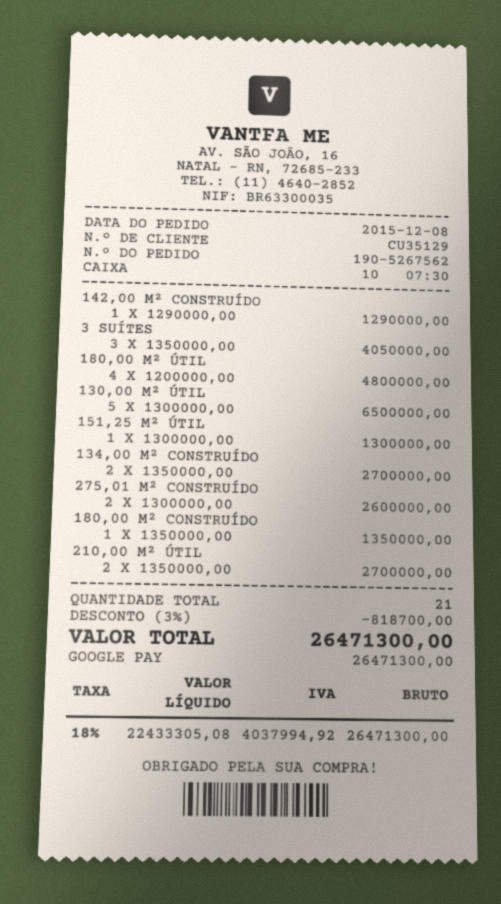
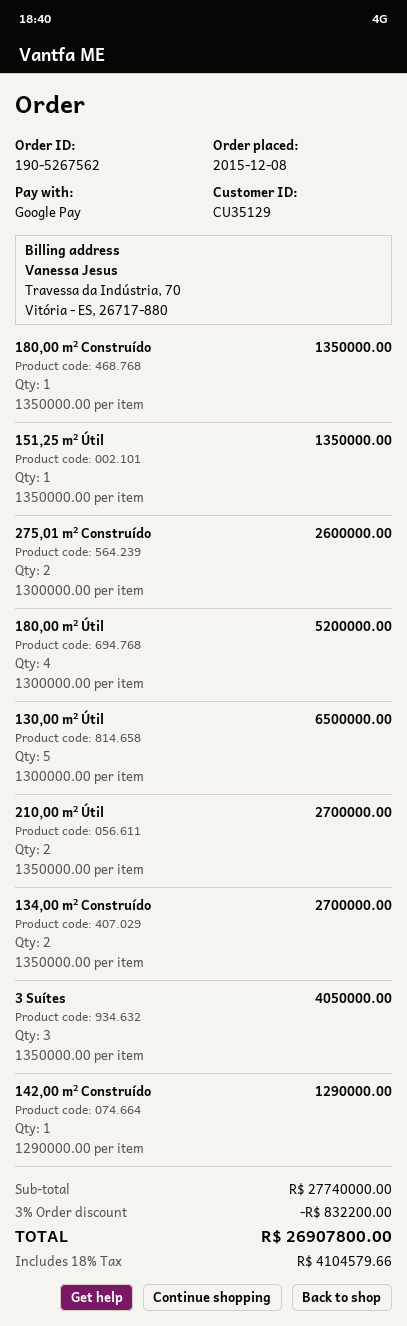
180,00 M² ÚTIL: 4 x 1200000.00 = 4800000.00 -> 4 x 1300000.00 = 5200000.00
151,25 M² ÚTIL: 1 x 1300000.00 = 1300000.00 -> 1 x 1350000.00 = 1350000.00
discount: 3% = 818700.00 -> 3% = 832200.00
tax: 18% = 4037994.92 -> 18% = 4104579.66
total: 26471300.00 -> 26907800.00

